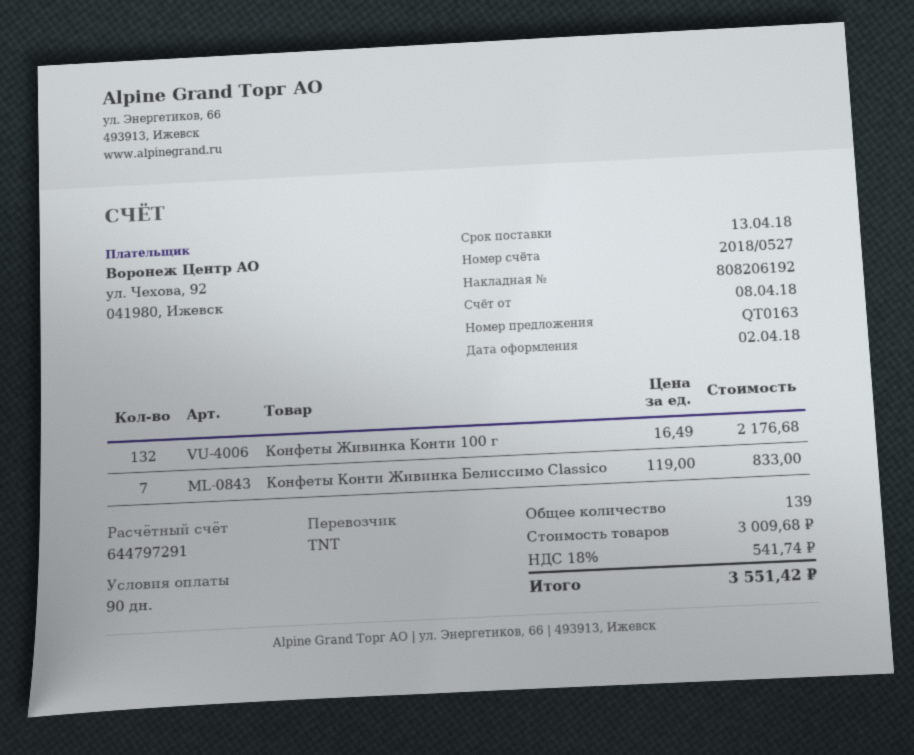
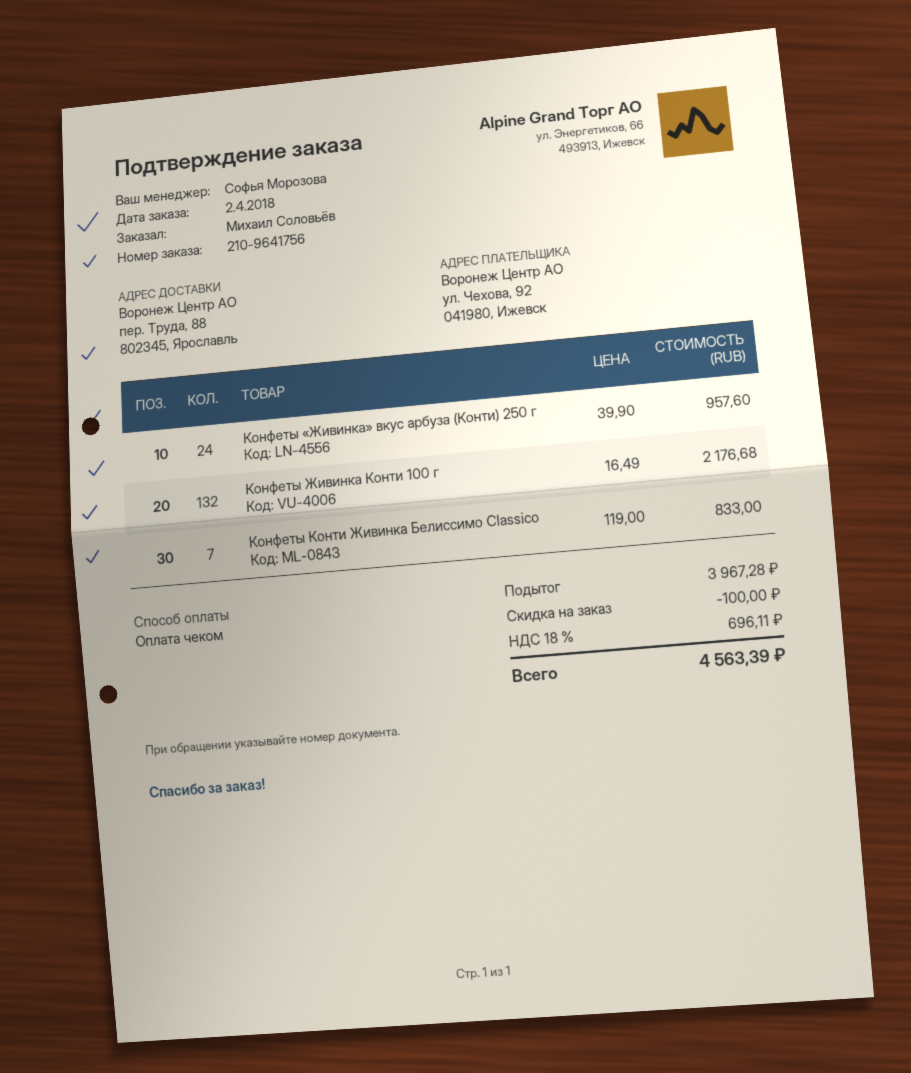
Конфеты «Живинка» вкус арбуза (Конти) 250 г: none -> 24 x 39.90 = 957.60
subtotal: 3009.68 -> 3967.28
discount: none -> 100.00
tax: 18% = 541.74 -> 18% = 696.11
total: 3551.42 -> 4563.39

